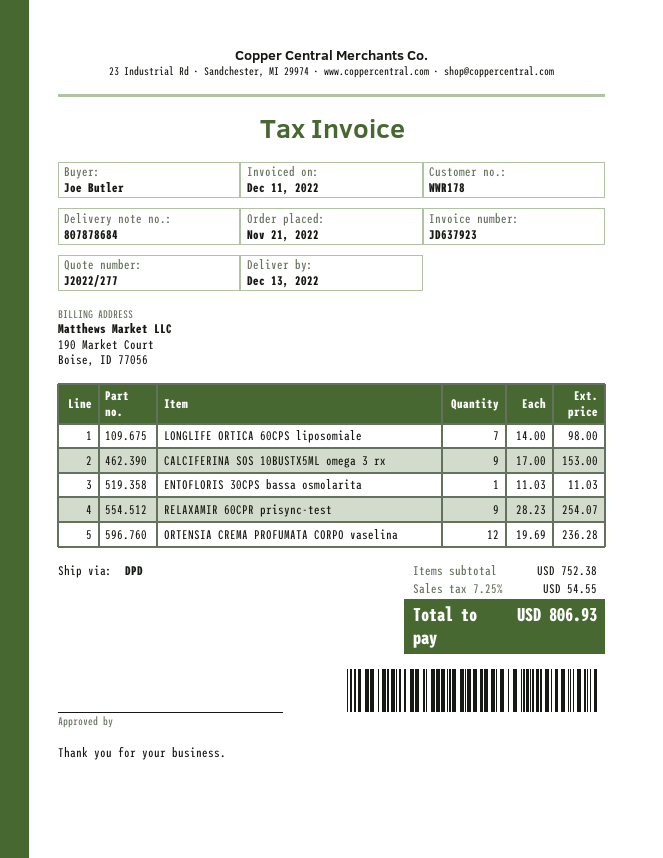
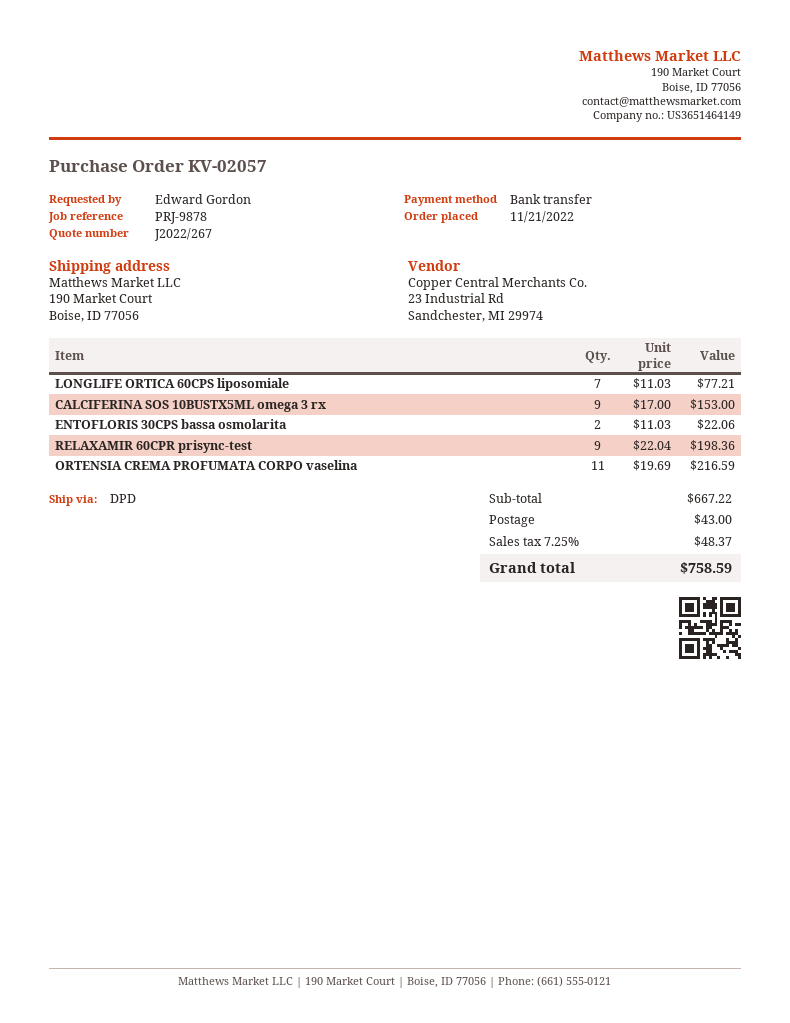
quote number: J2022/277 -> J2022/267
ordered by: Joe Butler -> Edward Gordon
LONGLIFE ORTICA 60CPS liposomiale: 7 x 14.00 = 98.00 -> 7 x 11.03 = 77.21
ENTOFLORIS 30CPS bassa osmolarita: 1 x 11.03 = 11.03 -> 2 x 11.03 = 22.06
RELAXAMIR 60CPR prisync-test: 9 x 28.23 = 254.07 -> 9 x 22.04 = 198.36
ORTENSIA CREMA PROFUMATA CORPO vaselina: 12 x 19.69 = 236.28 -> 11 x 19.69 = 216.59
subtotal: 752.38 -> 667.22
shipping: none -> 43.00
tax: 7.25% = 54.55 -> 7.25% = 48.37
total: 806.93 -> 758.59

